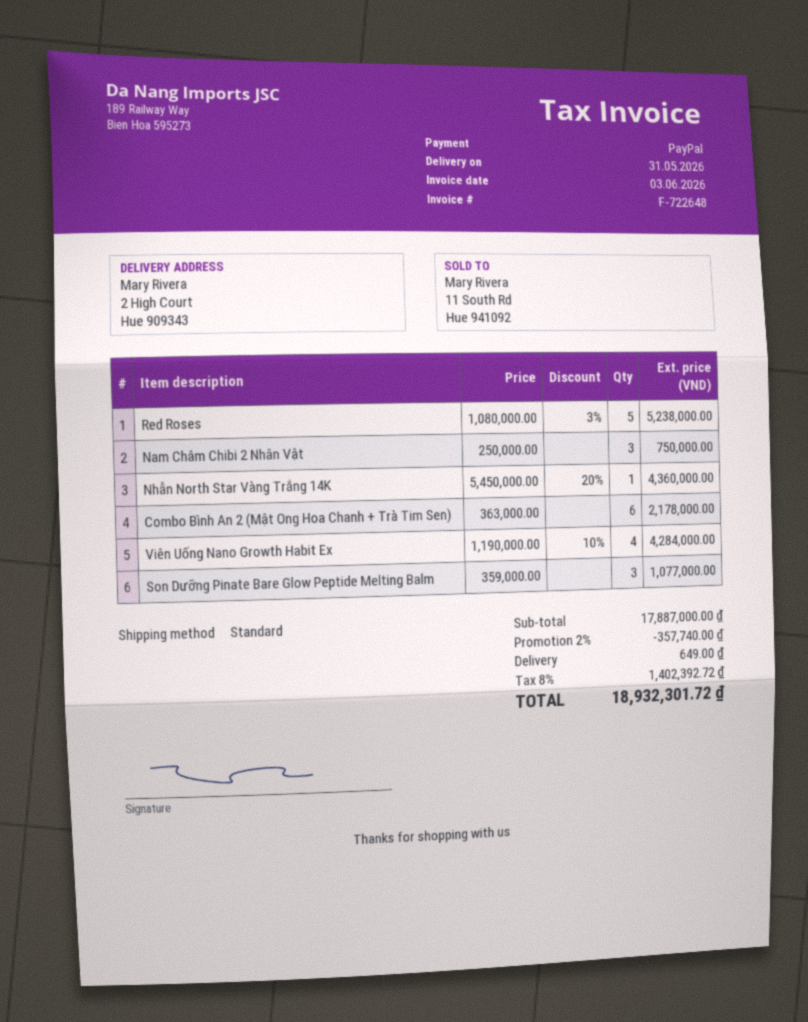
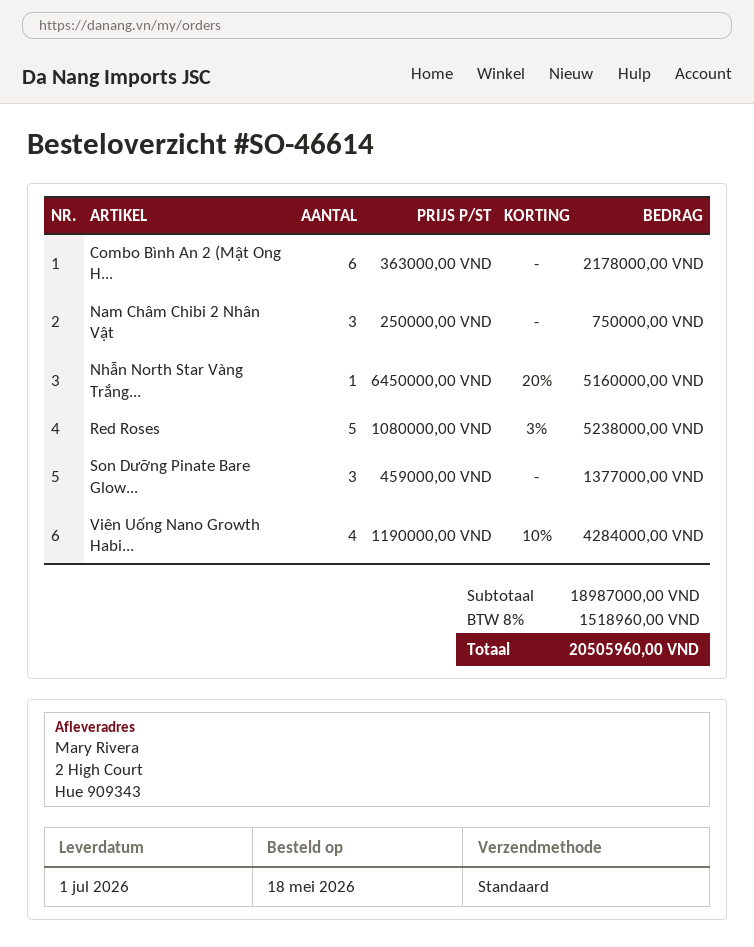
delivery date: 2026-05-31 -> 2026-07-01
Nhẫn North Star Vàng Trắng 14K: 1 x 5450000.00 - 20% = 4360000.00 -> 1 x 6450000.00 - 20% = 5160000.00
Son Dưỡng Pinate Bare Glow Peptide Melting Balm: 3 x 359000.00 = 1077000.00 -> 3 x 459000.00 = 1377000.00
subtotal: 17887000.00 -> 18987000.00
discount: 2% = 357740.00 -> none
shipping: 649.00 -> none
tax: 8% = 1402392.72 -> 8% = 1518960.00
total: 18932301.72 -> 20505960.00

